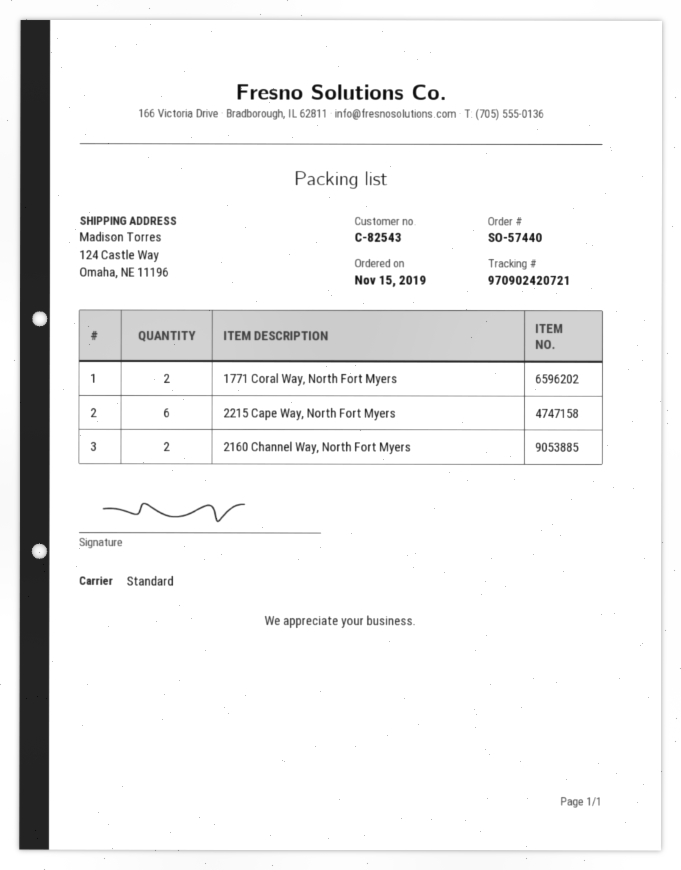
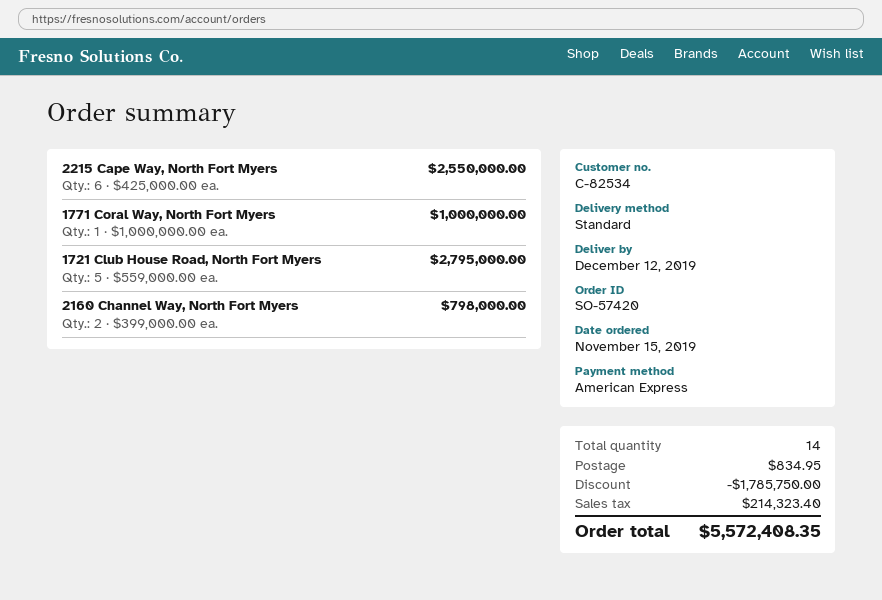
order number: SO-57440 -> SO-57420
customer number: C-82543 -> C-82534
1771 Coral Way, North Fort Myers: 2 -> 1
1721 Club House Road, North Fort Myers: none -> 5

